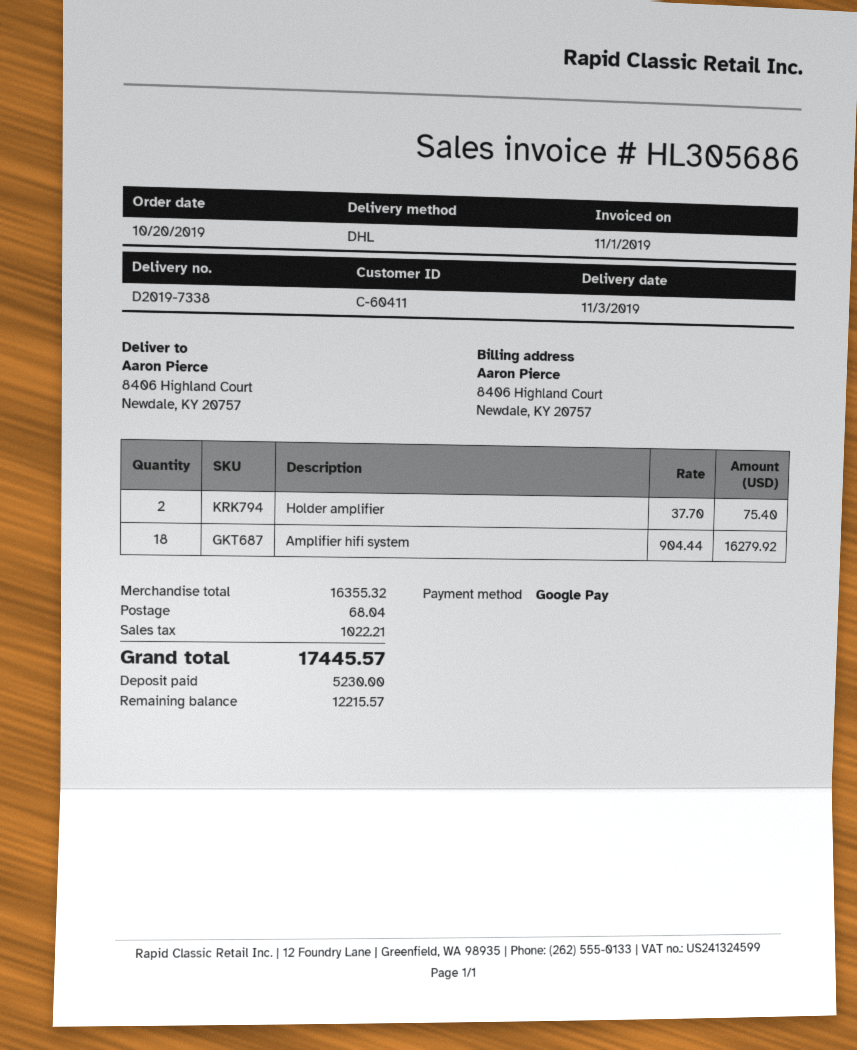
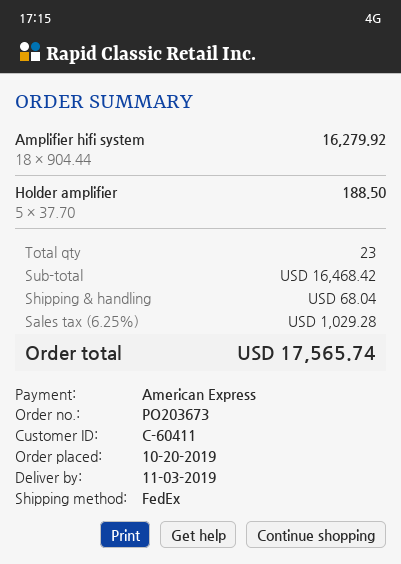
payment method: Google Pay -> American Express
shipping method: DHL -> FedEx
Holder amplifier: 2 x 37.70 = 75.40 -> 5 x 37.70 = 188.50
subtotal: 16355.32 -> 16468.42
tax: 1022.21 -> 1029.28
total: 17445.57 -> 17565.74

